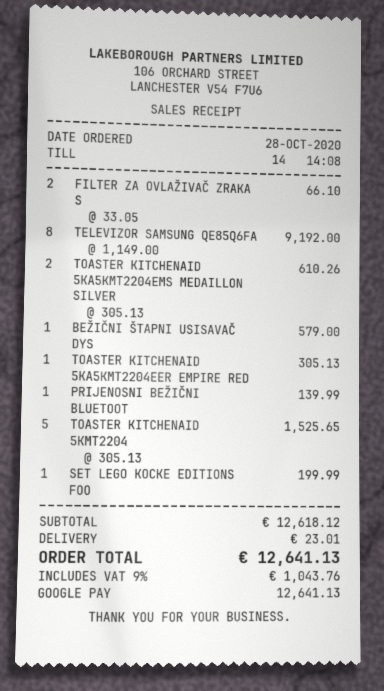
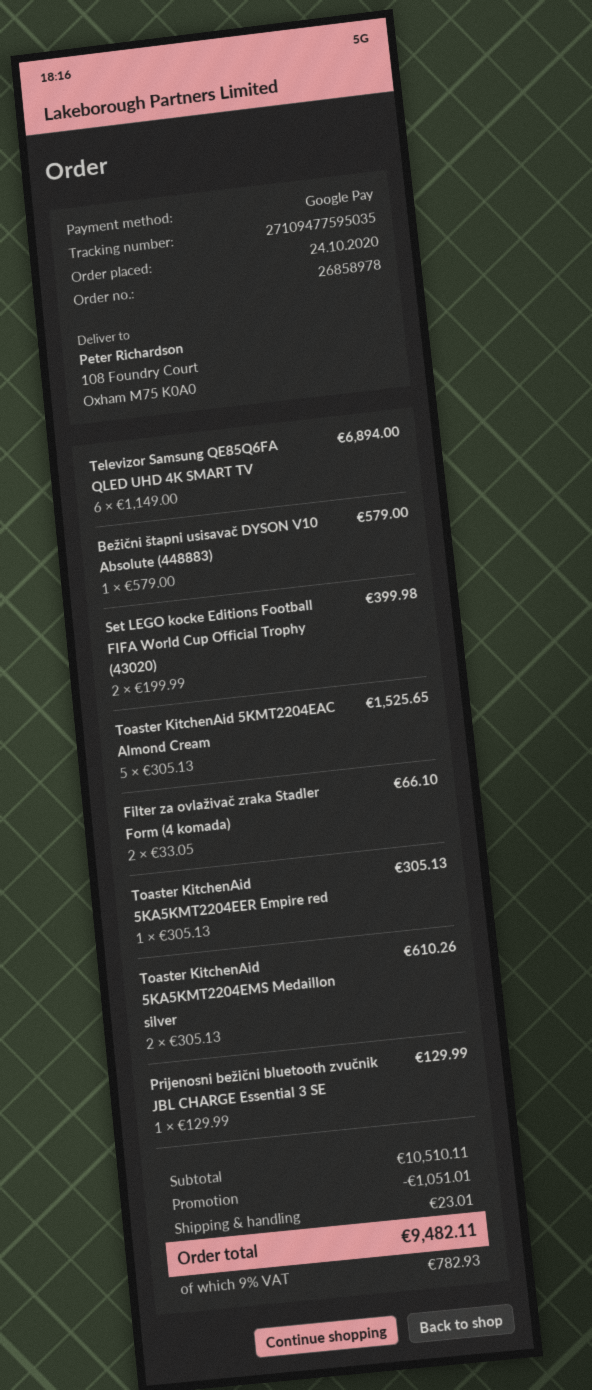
order date: 2020-10-28 -> 2020-10-24
TELEVIZOR SAMSUNG QE85Q6FA: 8 x 1149.00 = 9192.00 -> 6 x 1149.00 = 6894.00
PRIJENOSNI BEŽIČNI BLUETOOT: 1 x 139.99 = 139.99 -> 1 x 129.99 = 129.99
SET LEGO KOCKE EDITIONS FOO: 1 x 199.99 = 199.99 -> 2 x 199.99 = 399.98
subtotal: 12618.12 -> 10510.11
discount: none -> 1051.01
tax: 9% = 1043.76 -> 9% = 782.93
total: 12641.13 -> 9482.11

